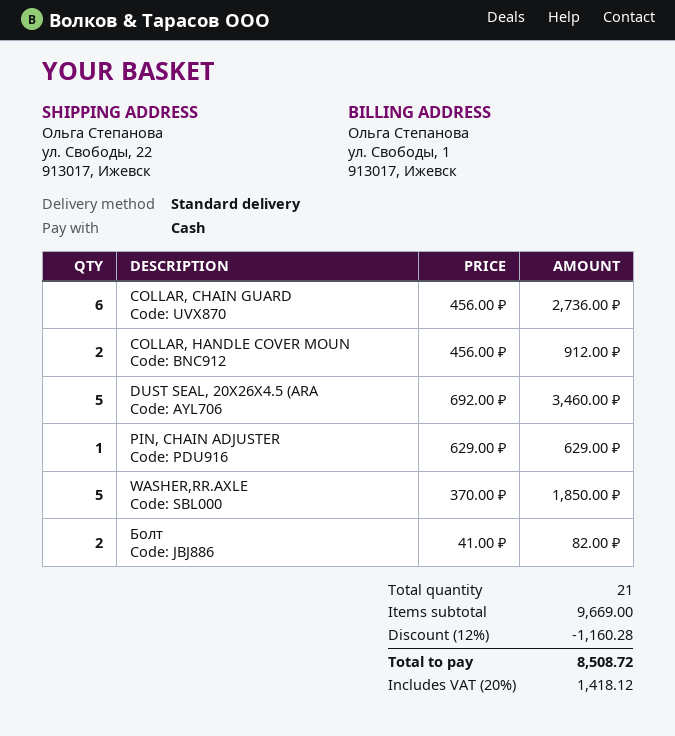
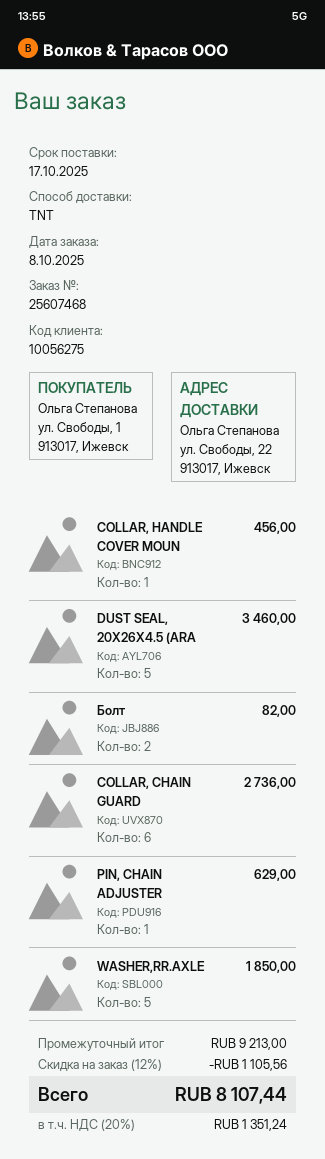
shipping method: standard -> TNT
COLLAR, HANDLE COVER MOUN: 2 for 912.00 -> 1 for 456.00
subtotal: 9669.00 -> 9213.00
discount: 12% = 1160.28 -> 12% = 1105.56
tax: 20% = 1418.12 -> 20% = 1351.24
total: 8508.72 -> 8107.44

